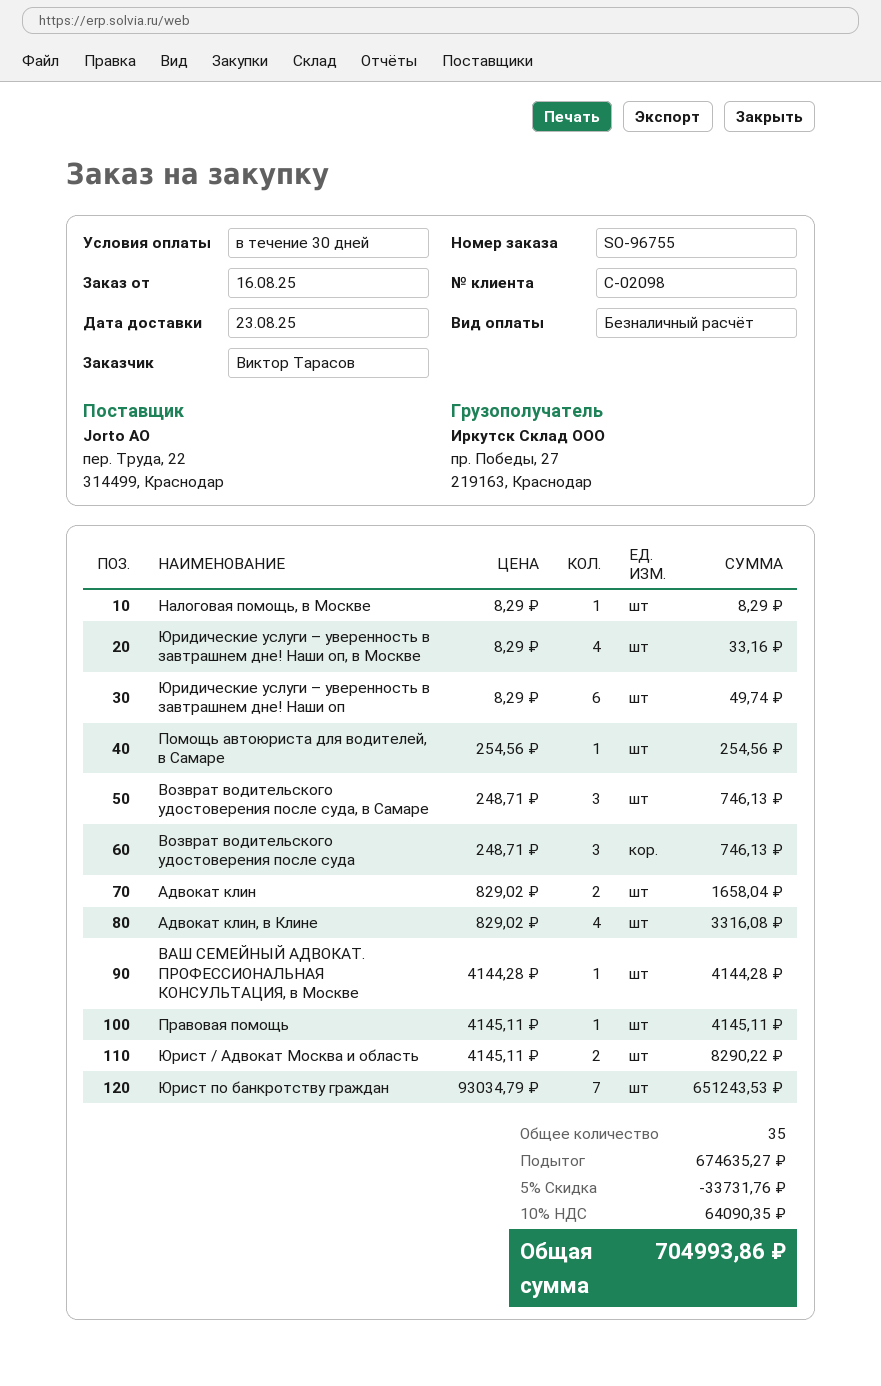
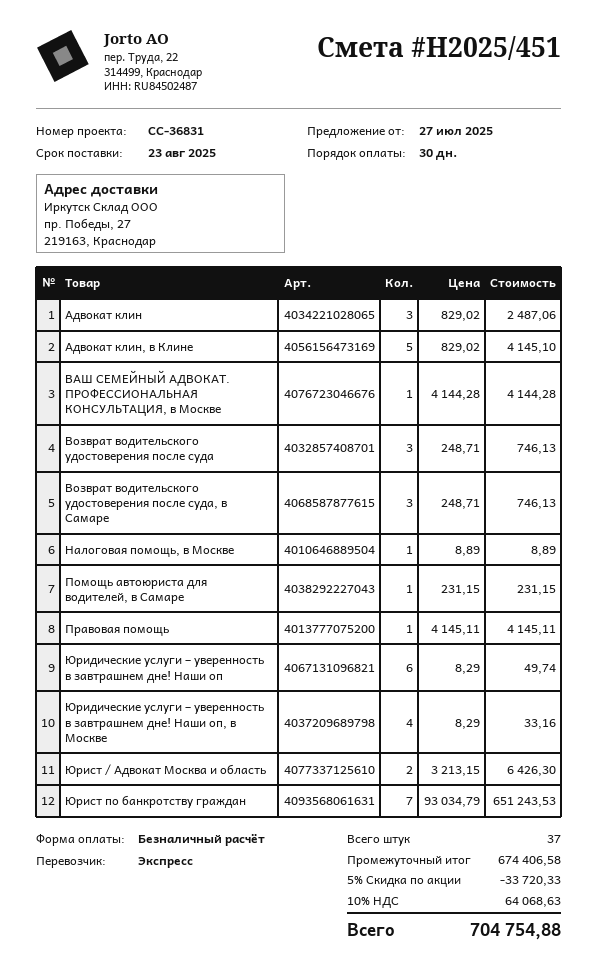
Налоговая помощь, в Москве: 1 x 8.29 = 8.29 -> 1 x 8.89 = 8.89
Помощь автоюриста для водителей, в Самаре: 1 x 254.56 = 254.56 -> 1 x 231.15 = 231.15
Адвокат клин: 2 x 829.02 = 1658.04 -> 3 x 829.02 = 2487.06
Адвокат клин, в Клине: 4 x 829.02 = 3316.08 -> 5 x 829.02 = 4145.10
Юрист / Адвокат Москва и область: 2 x 4145.11 = 8290.22 -> 2 x 3213.15 = 6426.30
total quantity: 35 -> 37
subtotal: 674635.27 -> 674406.58
discount: 5% = 33731.76 -> 5% = 33720.33
tax: 10% = 64090.35 -> 10% = 64068.63
total: 704993.86 -> 704754.88

